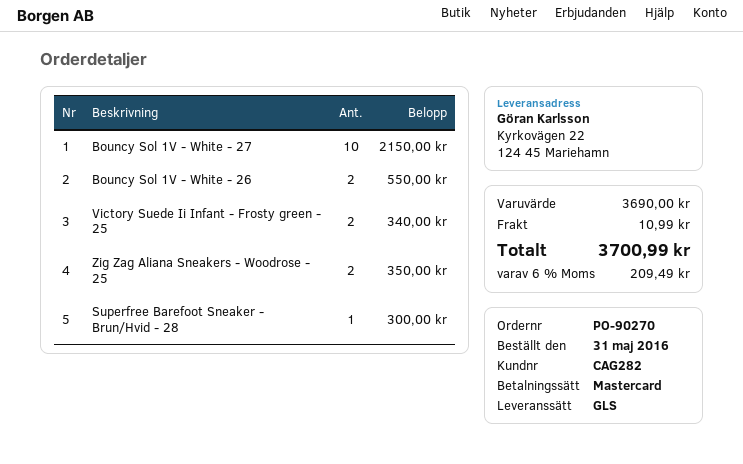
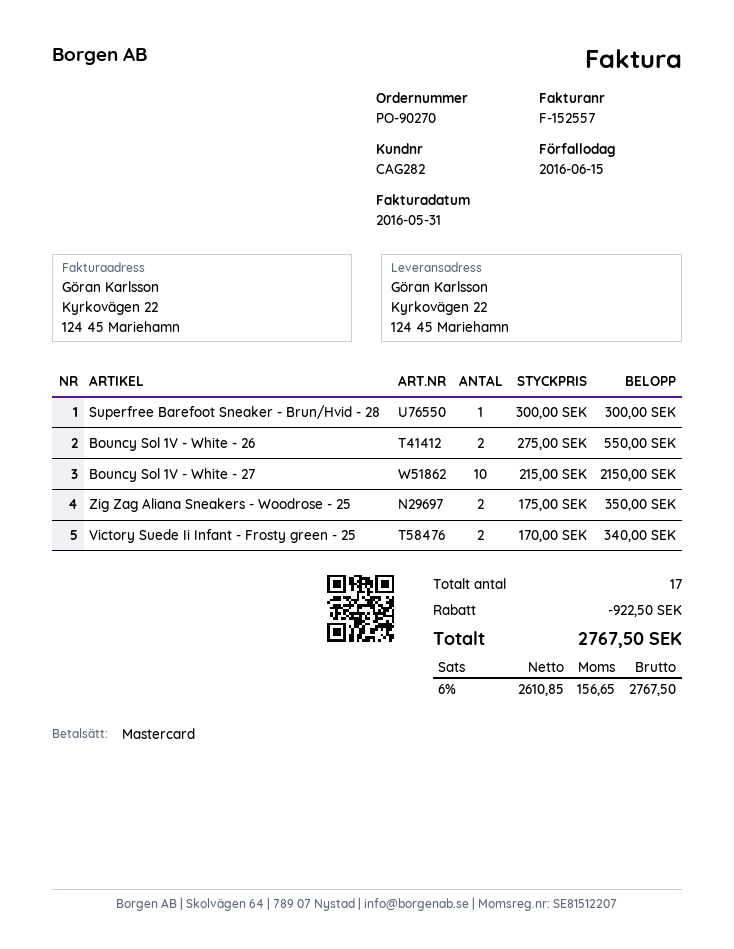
discount: none -> 922.50
shipping: 10.99 -> none
tax: 6% = 209.49 -> 6% = 156.65
total: 3700.99 -> 2767.50

